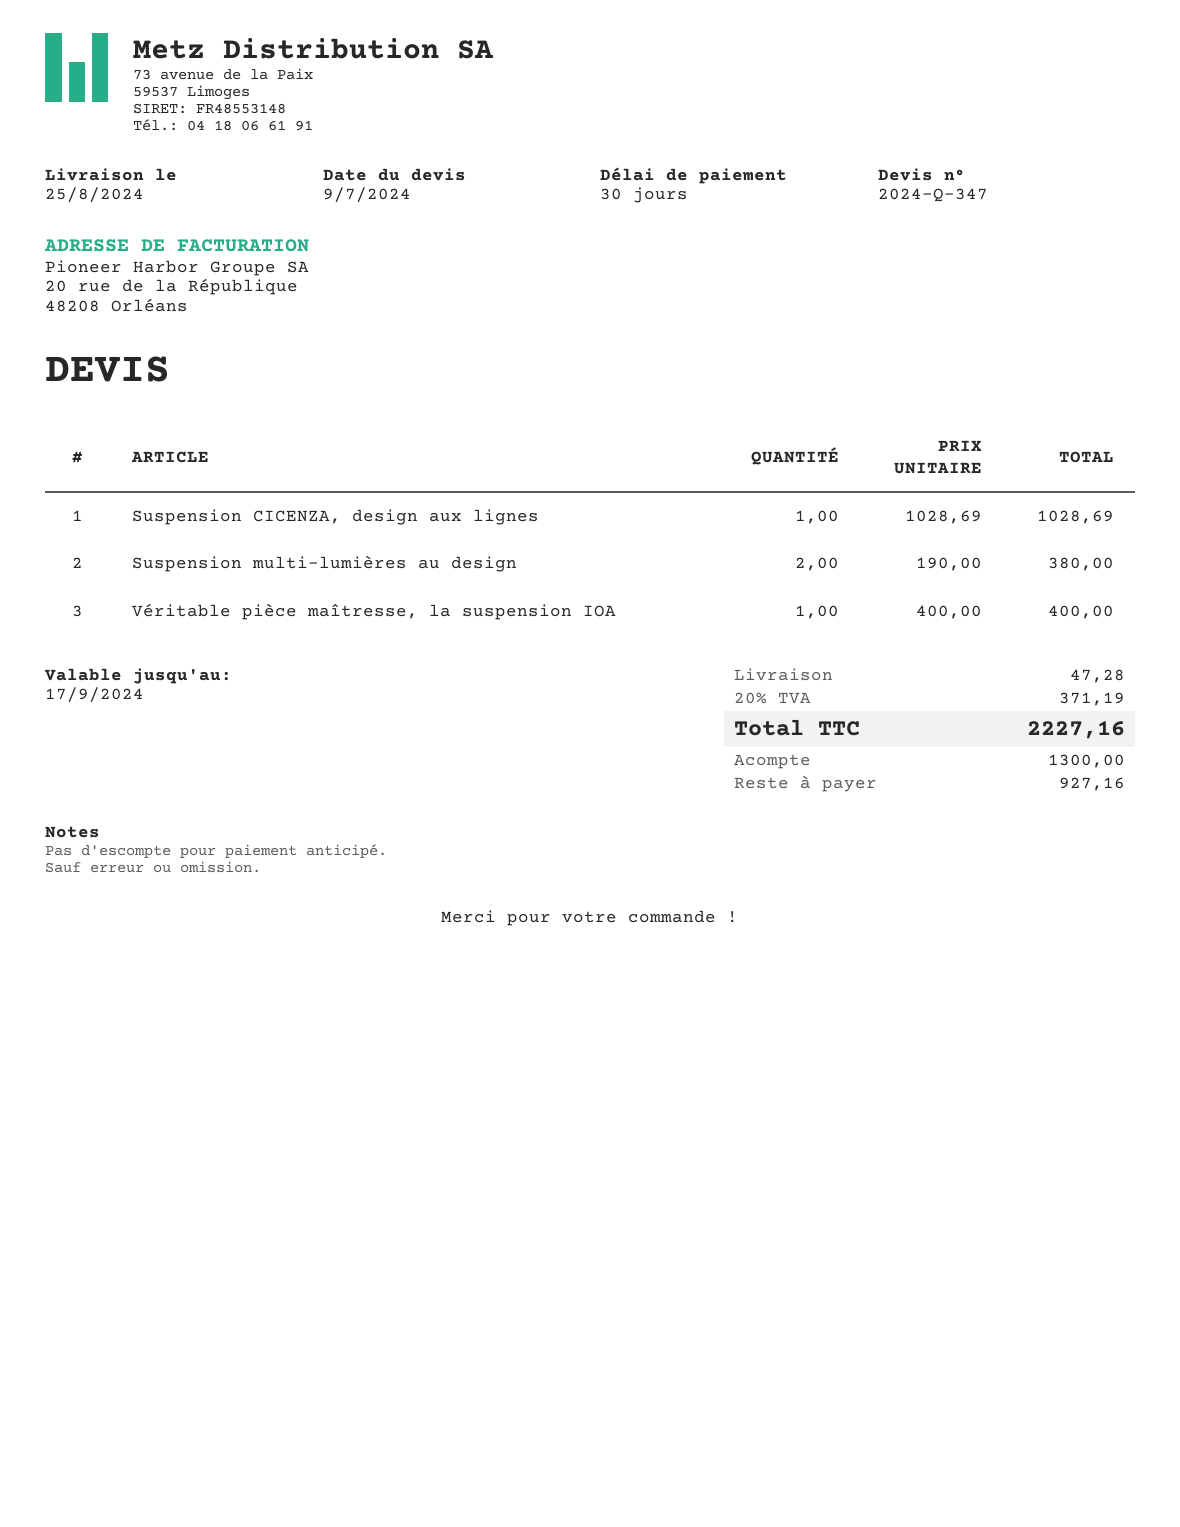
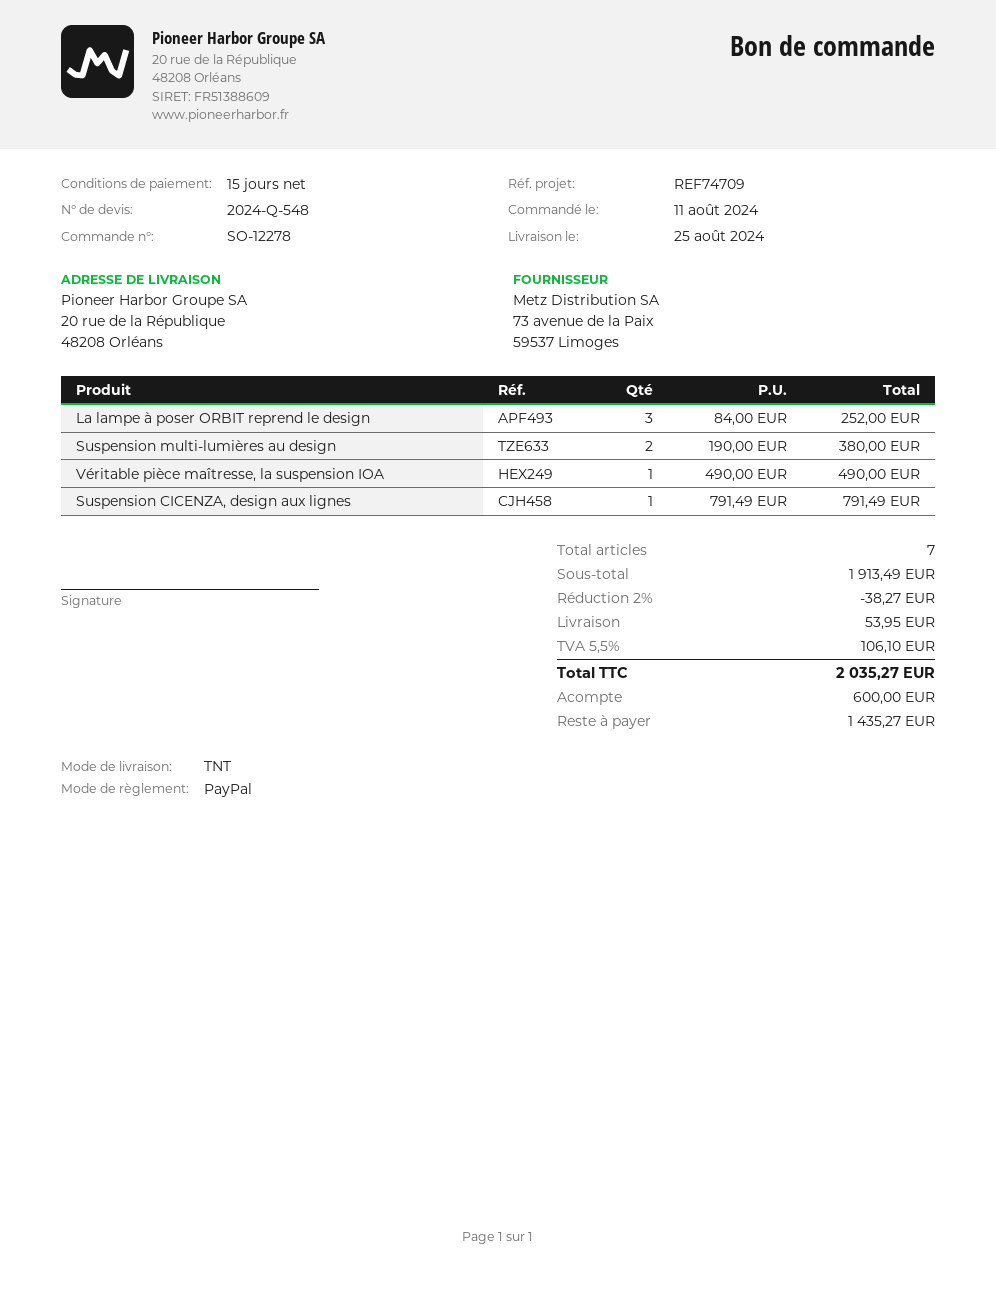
quote number: 2024-Q-347 -> 2024-Q-548
payment terms: 30 days -> 15 days
Suspension CICENZA, design aux lignes: 1 x 1028.69 = 1028.69 -> 1 x 791.49 = 791.49
Véritable pièce maîtresse, la suspension IOA: 1 x 400.00 = 400.00 -> 1 x 490.00 = 490.00
La lampe à poser ORBIT reprend le design: none -> 3 x 84.00 = 252.00
discount: none -> 2% = 38.27
shipping: 47.28 -> 53.95
tax: 20% = 371.19 -> 5.5% = 106.10
total: 2227.16 -> 2035.27
deposit: 1300.00 -> 600.00
balance: 927.16 -> 1435.27

